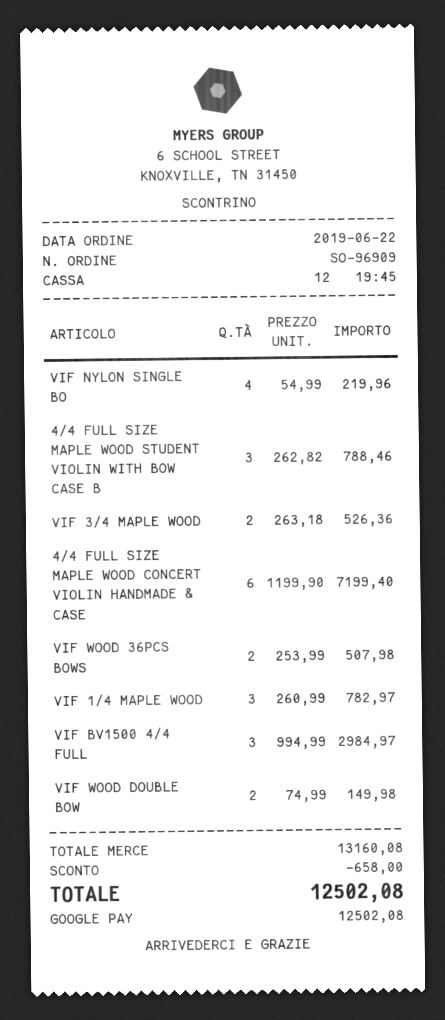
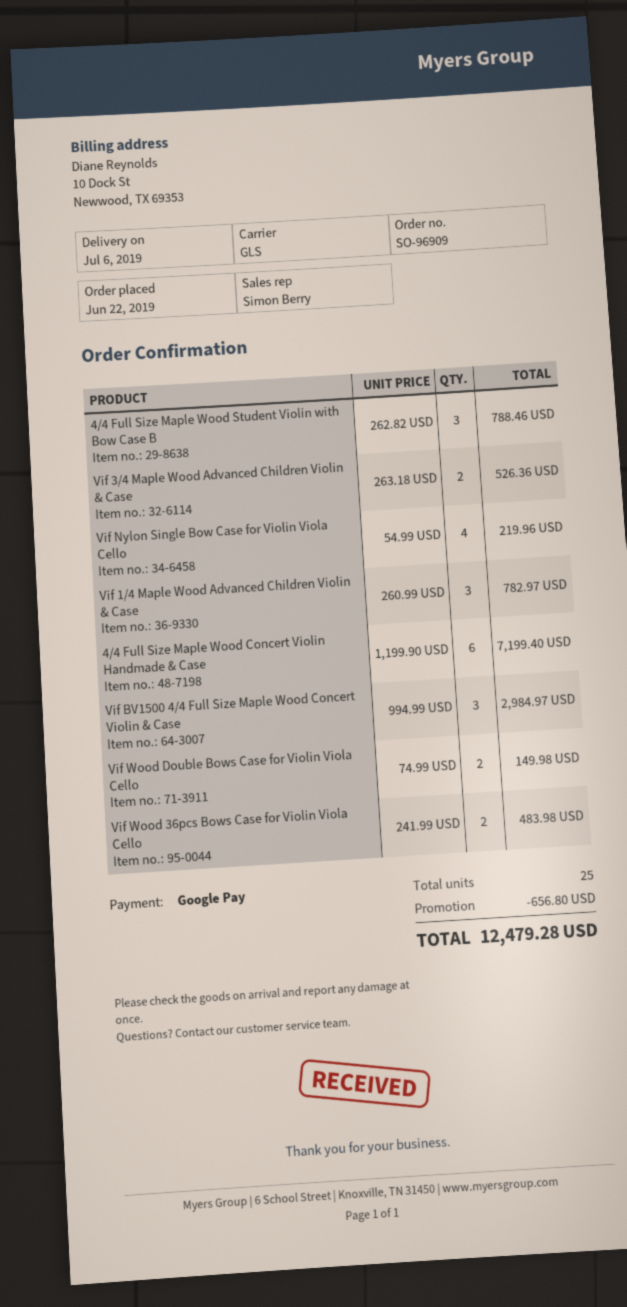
VIF WOOD 36PCS BOWS: 2 x 253.99 = 507.98 -> 2 x 241.99 = 483.98
discount: 658.00 -> 656.80
total: 12502.08 -> 12479.28

